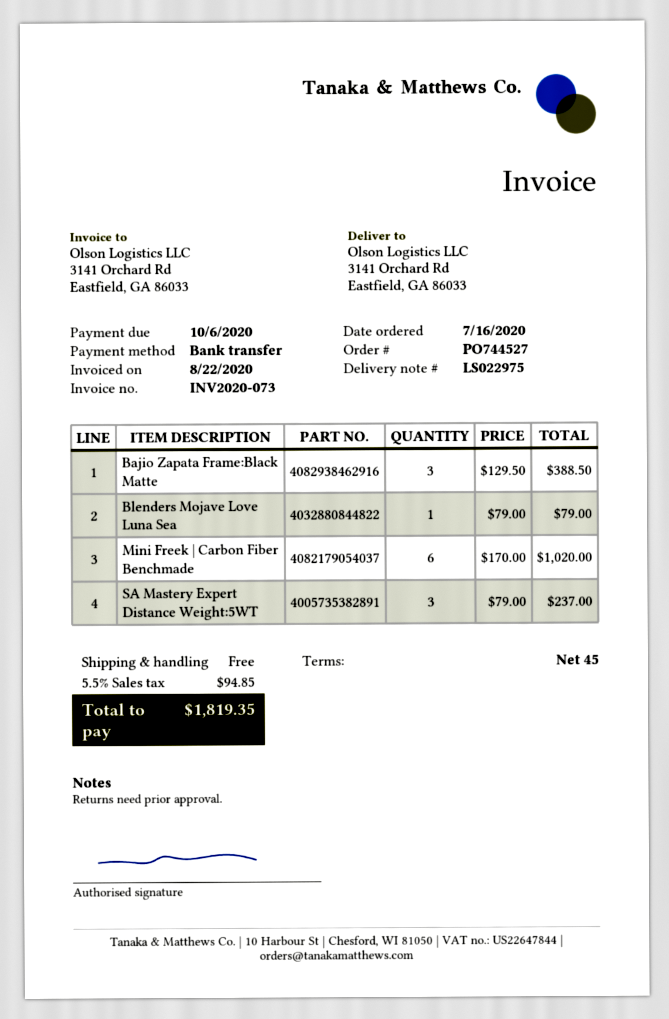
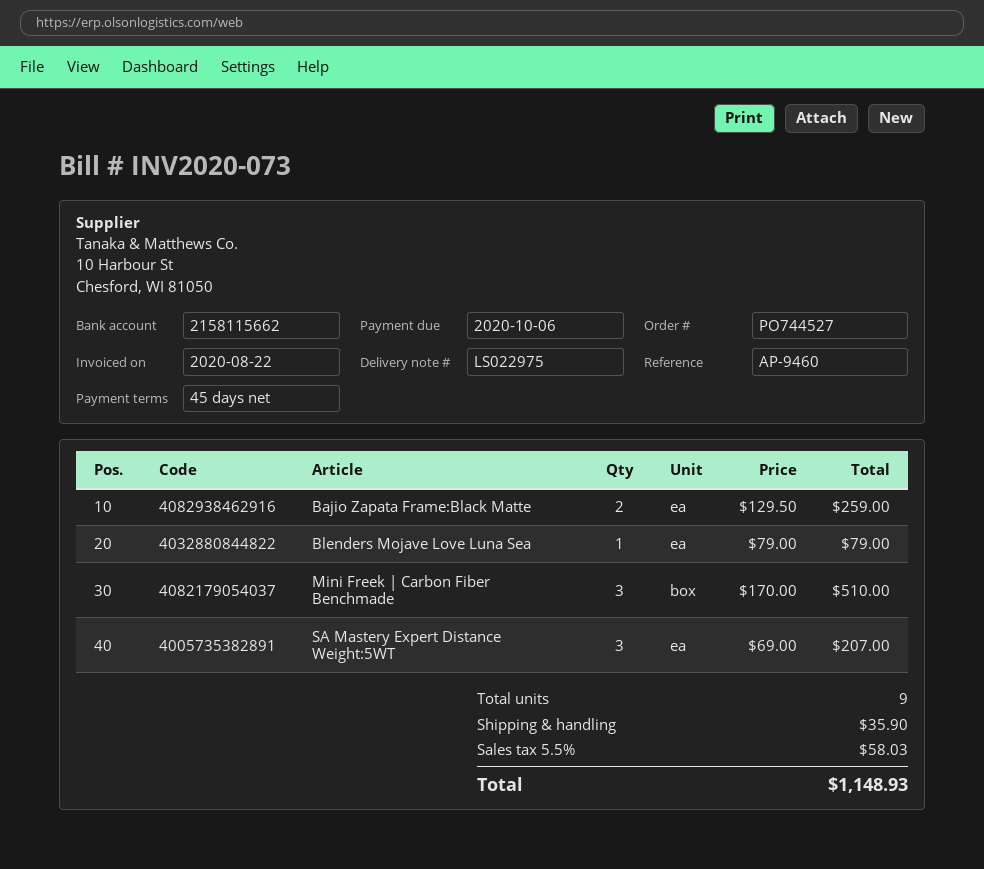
Bajio Zapata Frame:Black Matte: 3 x 129.50 = 388.50 -> 2 x 129.50 = 259.00
Mini Freek | Carbon Fiber Benchmade: 6 x 170.00 = 1020.00 -> 3 x 170.00 = 510.00
SA Mastery Expert Distance Weight:5WT: 3 x 79.00 = 237.00 -> 3 x 69.00 = 207.00
shipping: 0.00 -> 35.90
tax: 5.5% = 94.85 -> 5.5% = 58.03
total: 1819.35 -> 1148.93

